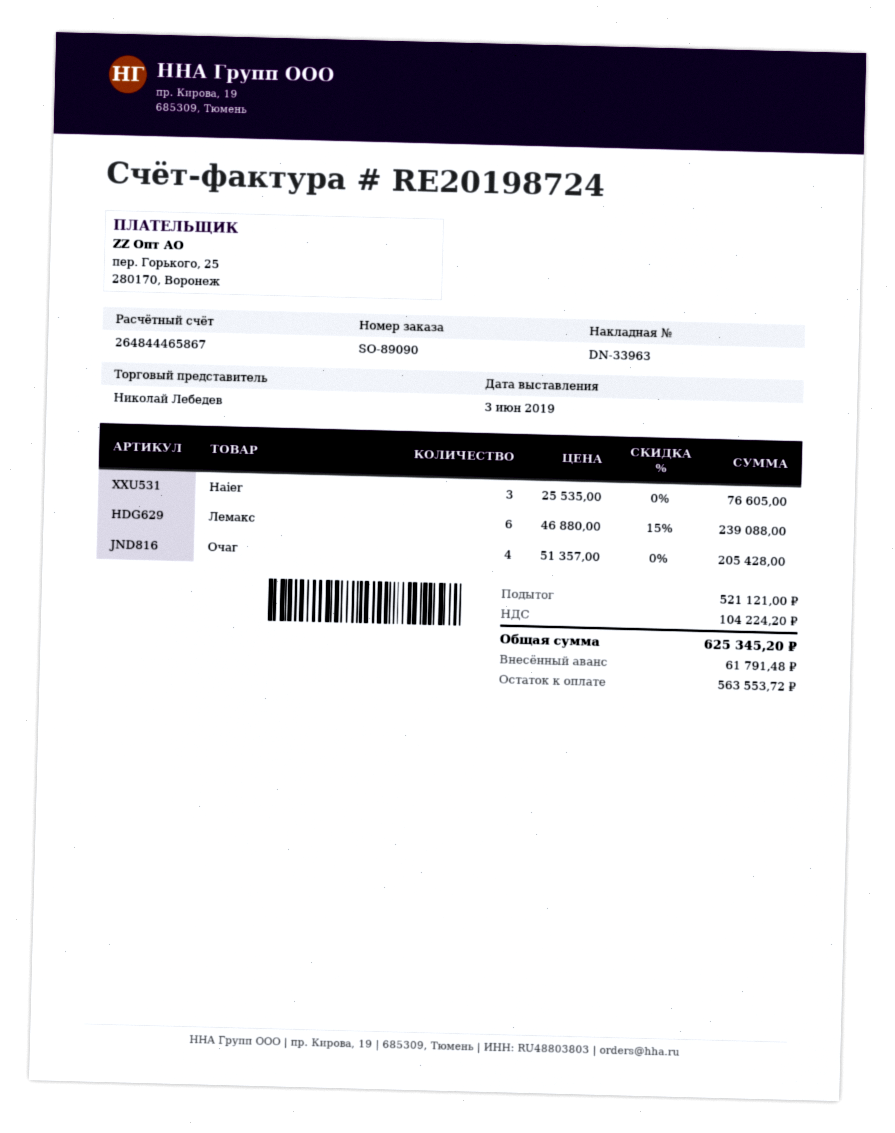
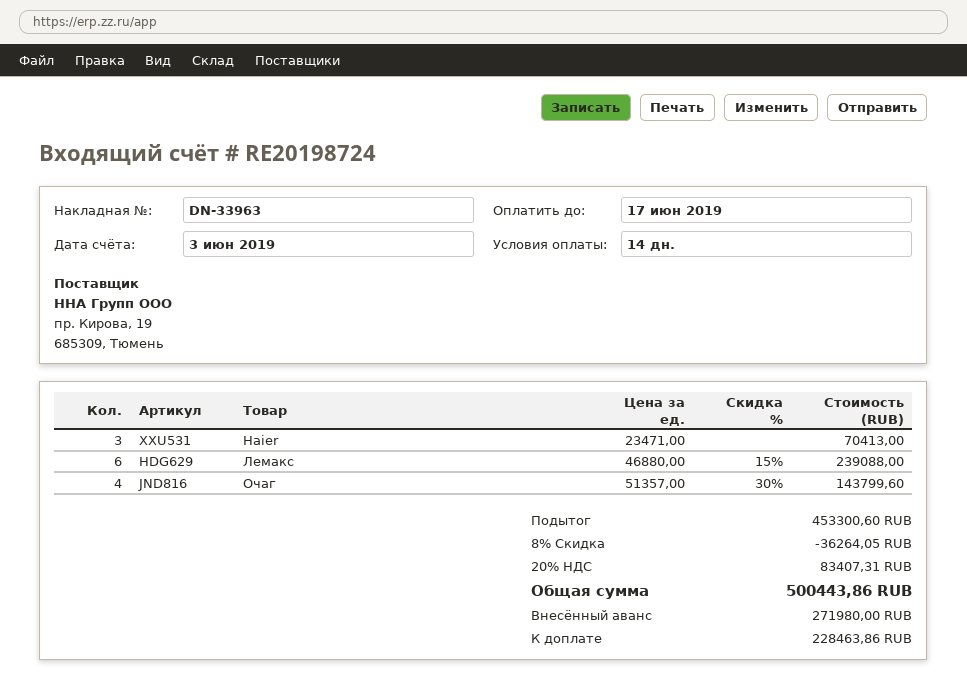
Haier: 3 x 25535.00 = 76605.00 -> 3 x 23471.00 = 70413.00
Очаг: 4 x 51357.00 = 205428.00 -> 4 x 51357.00 - 30% = 143799.60
subtotal: 521121.00 -> 453300.60
discount: none -> 8% = 36264.05
tax: 104224.20 -> 83407.31
total: 625345.20 -> 500443.86
deposit: 61791.48 -> 271980.00
balance: 563553.72 -> 228463.86

